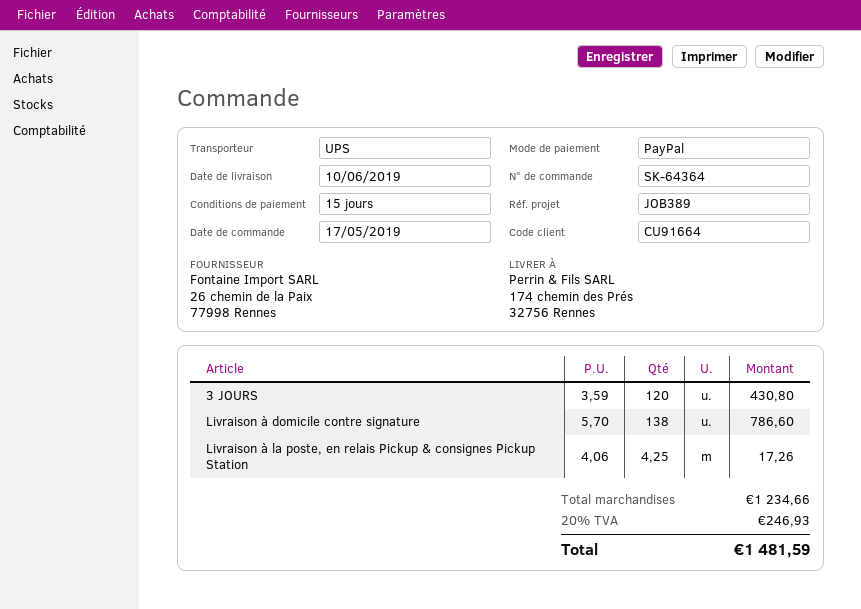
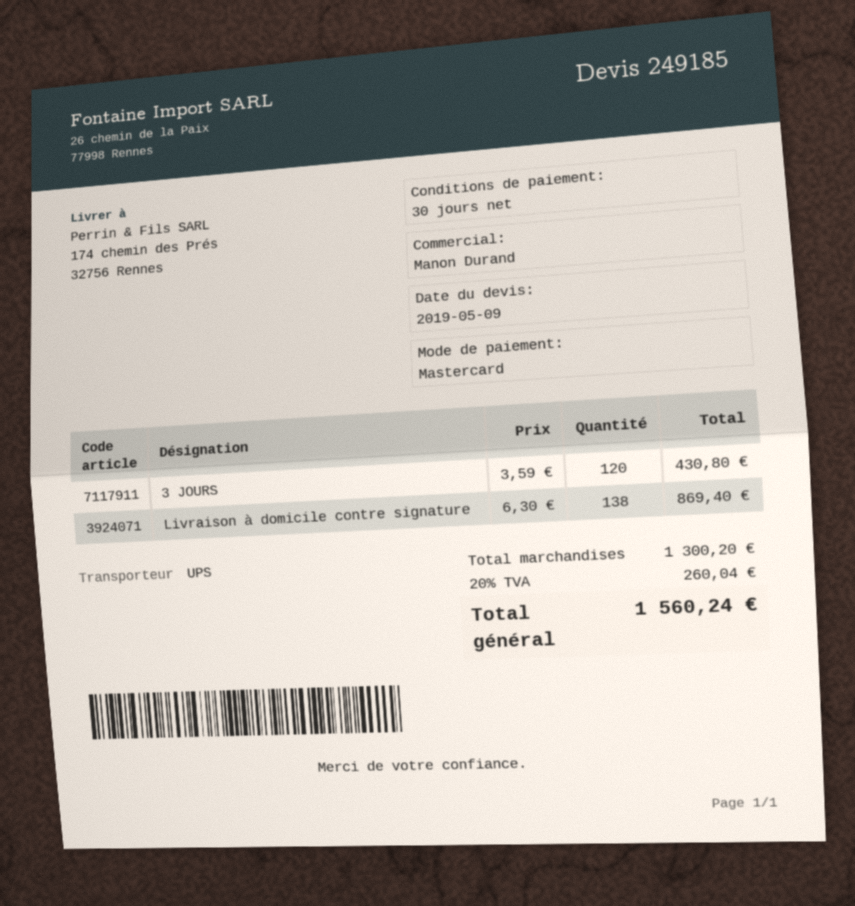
payment terms: 15 days -> 30 days
payment method: PayPal -> Mastercard
Livraison à domicile contre signature: 138 x 5.70 = 786.60 -> 138 x 6.30 = 869.40
Livraison à la poste, en relais Pickup & consignes Pickup Station: 4.25 x 4.06 = 17.26 -> none
subtotal: 1234.66 -> 1300.20
tax: 20% = 246.93 -> 20% = 260.04
total: 1481.59 -> 1560.24

